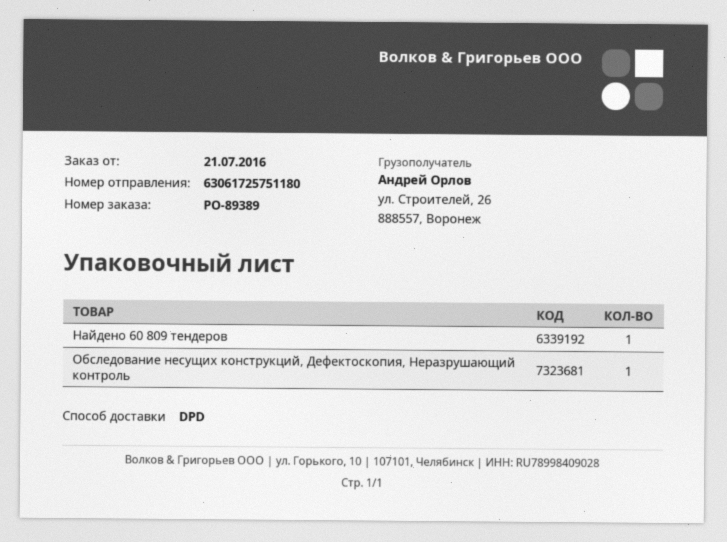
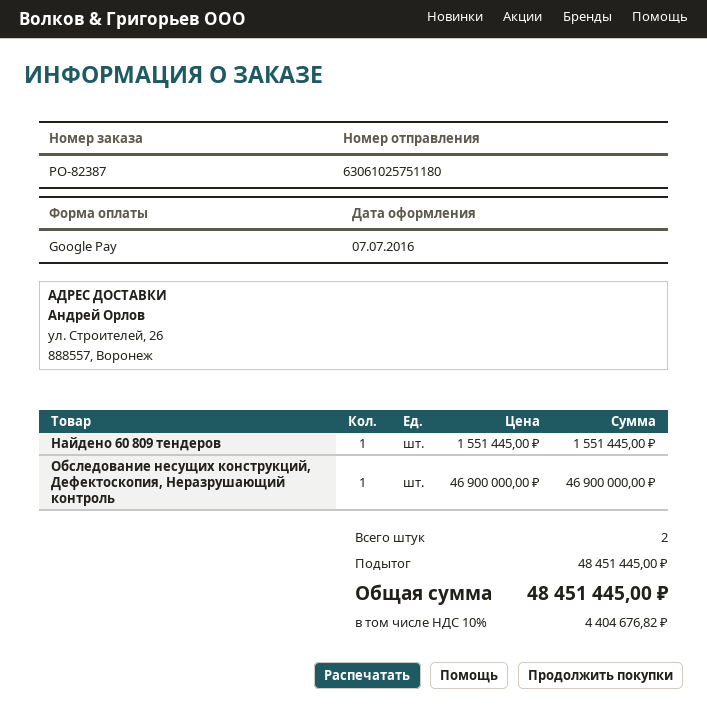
order number: PO-89389 -> PO-82387
order date: 2016-07-21 -> 2016-07-07
tracking number: 63061725751180 -> 63061025751180

